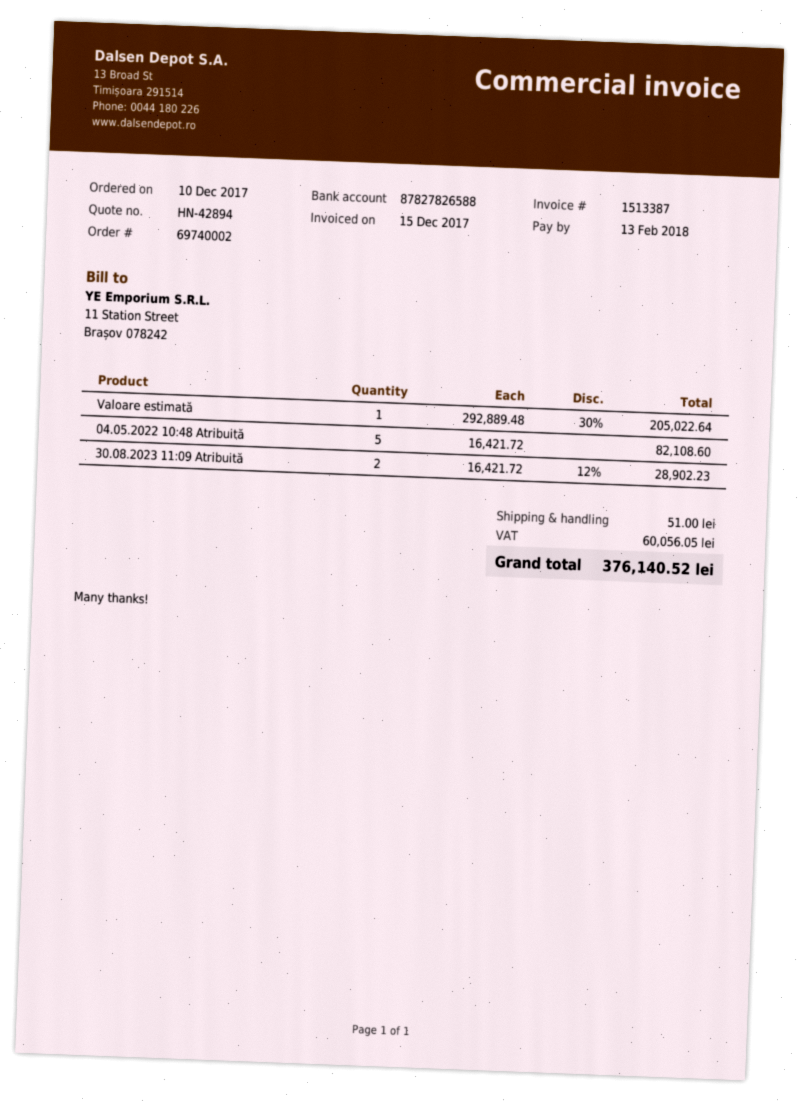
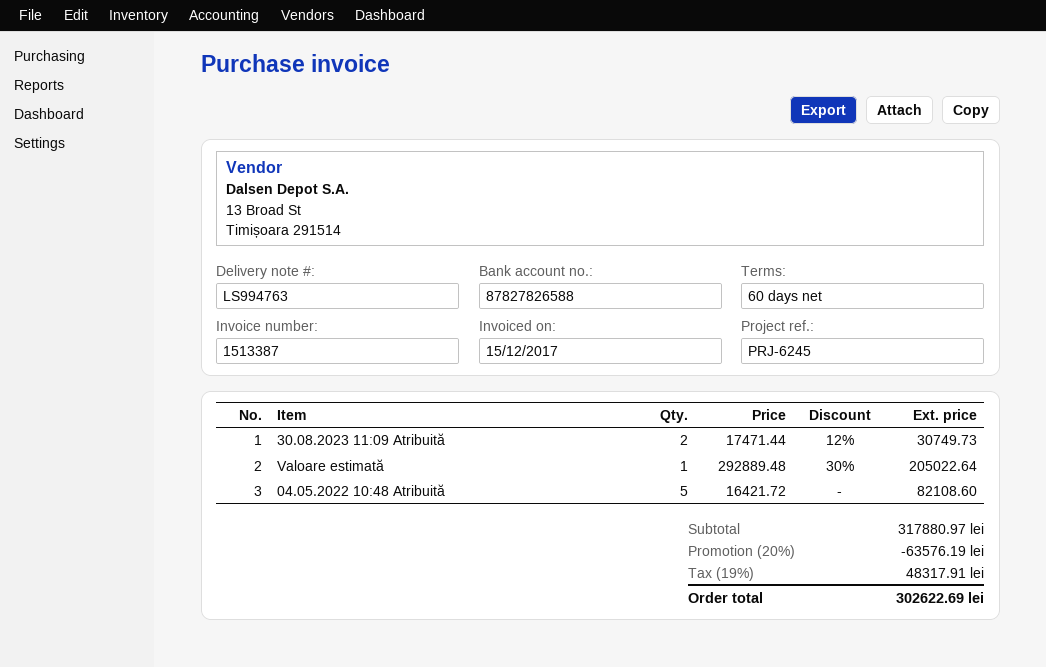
30.08.2023 11:09 Atribuită: 2 x 16421.72 - 12% = 28902.23 -> 2 x 17471.44 - 12% = 30749.73
discount: none -> 20% = 63576.19
shipping: 51.00 -> none
tax: 60056.05 -> 48317.91
total: 376140.52 -> 302622.69

